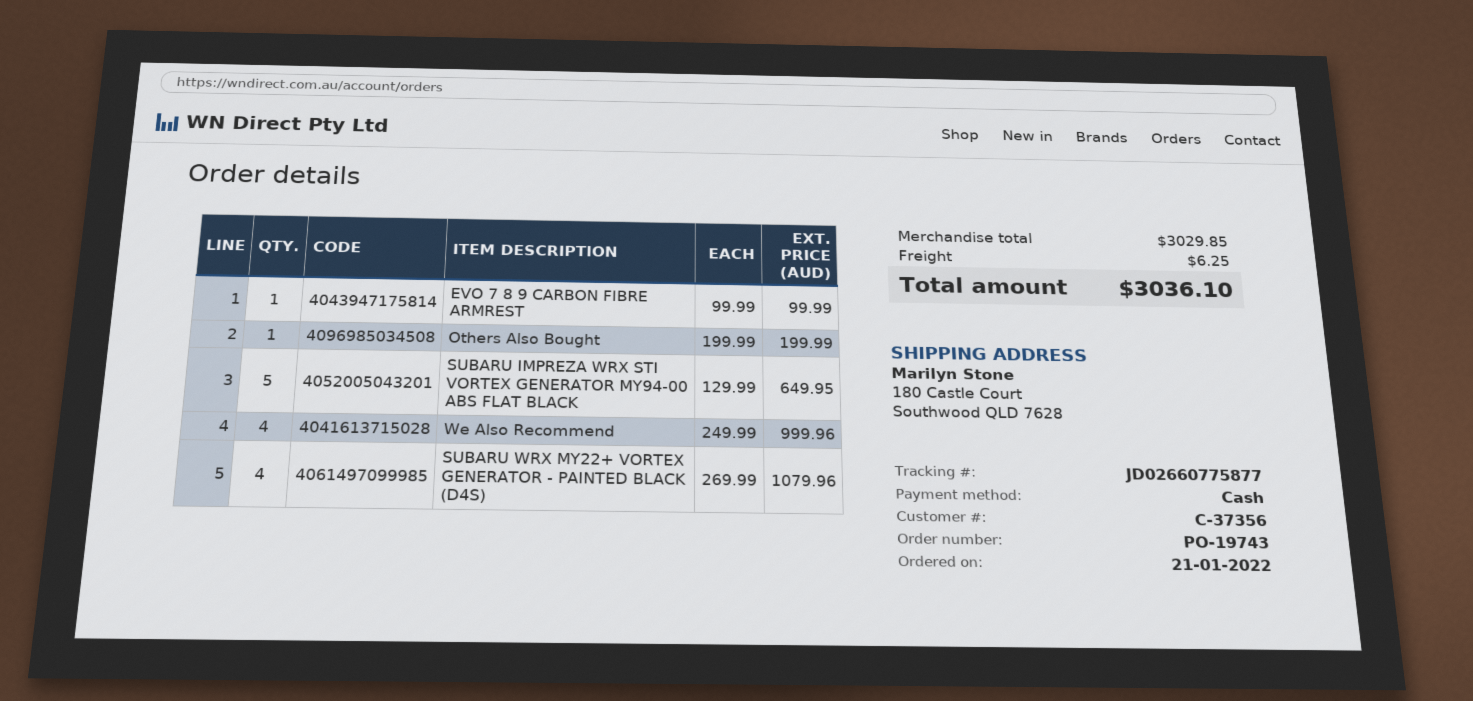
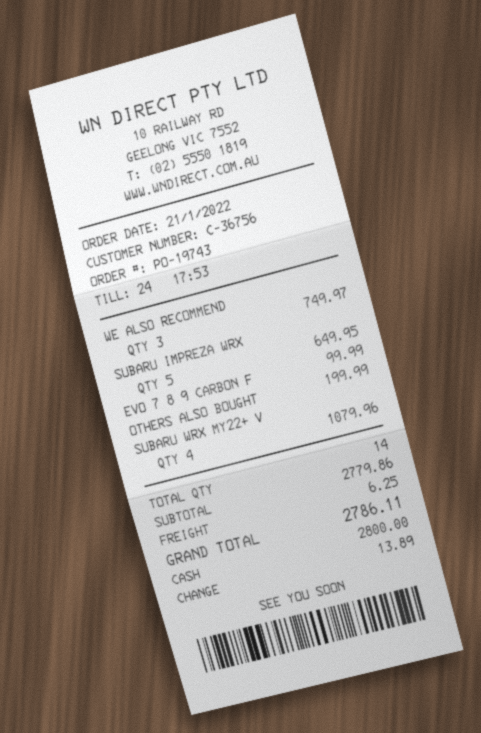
customer number: C-37356 -> C-36756
We Also Recommend: 4 for 999.96 -> 3 for 749.97
subtotal: 3029.85 -> 2779.86
total: 3036.10 -> 2786.11

